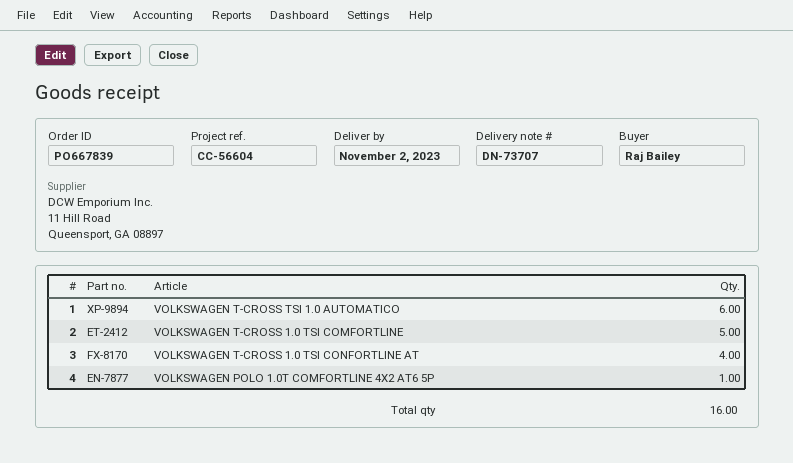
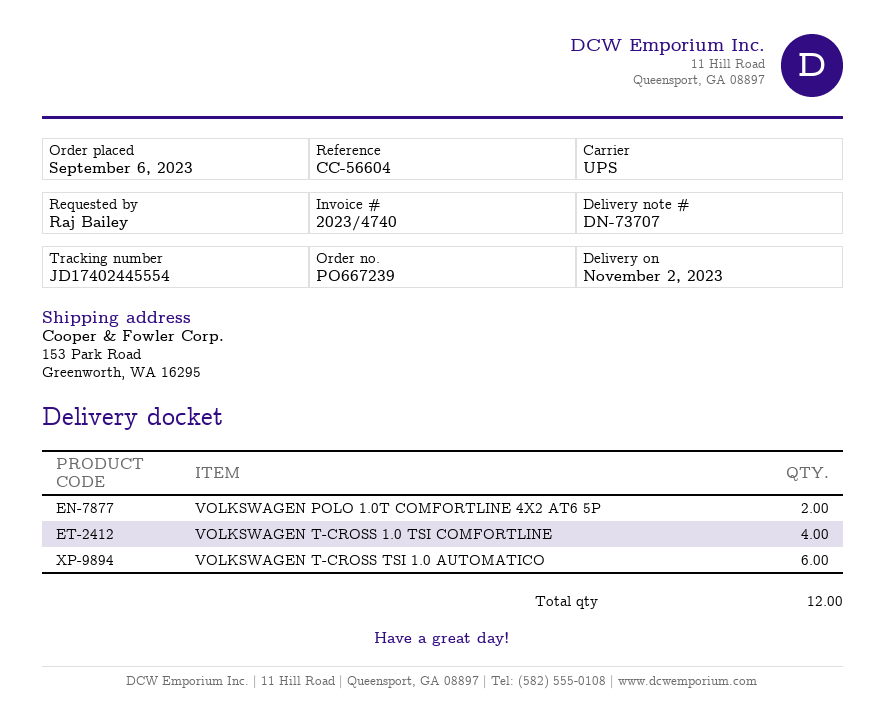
order number: PO667839 -> PO667239
VOLKSWAGEN T-CROSS 1.0 TSI COMFORTLINE: 5 -> 4
VOLKSWAGEN T-CROSS 1.0 TSI CONFORTLINE AT: 4 -> none
VOLKSWAGEN POLO 1.0T COMFORTLINE 4X2 AT6 5P: 1 -> 2
total quantity: 16 -> 12

